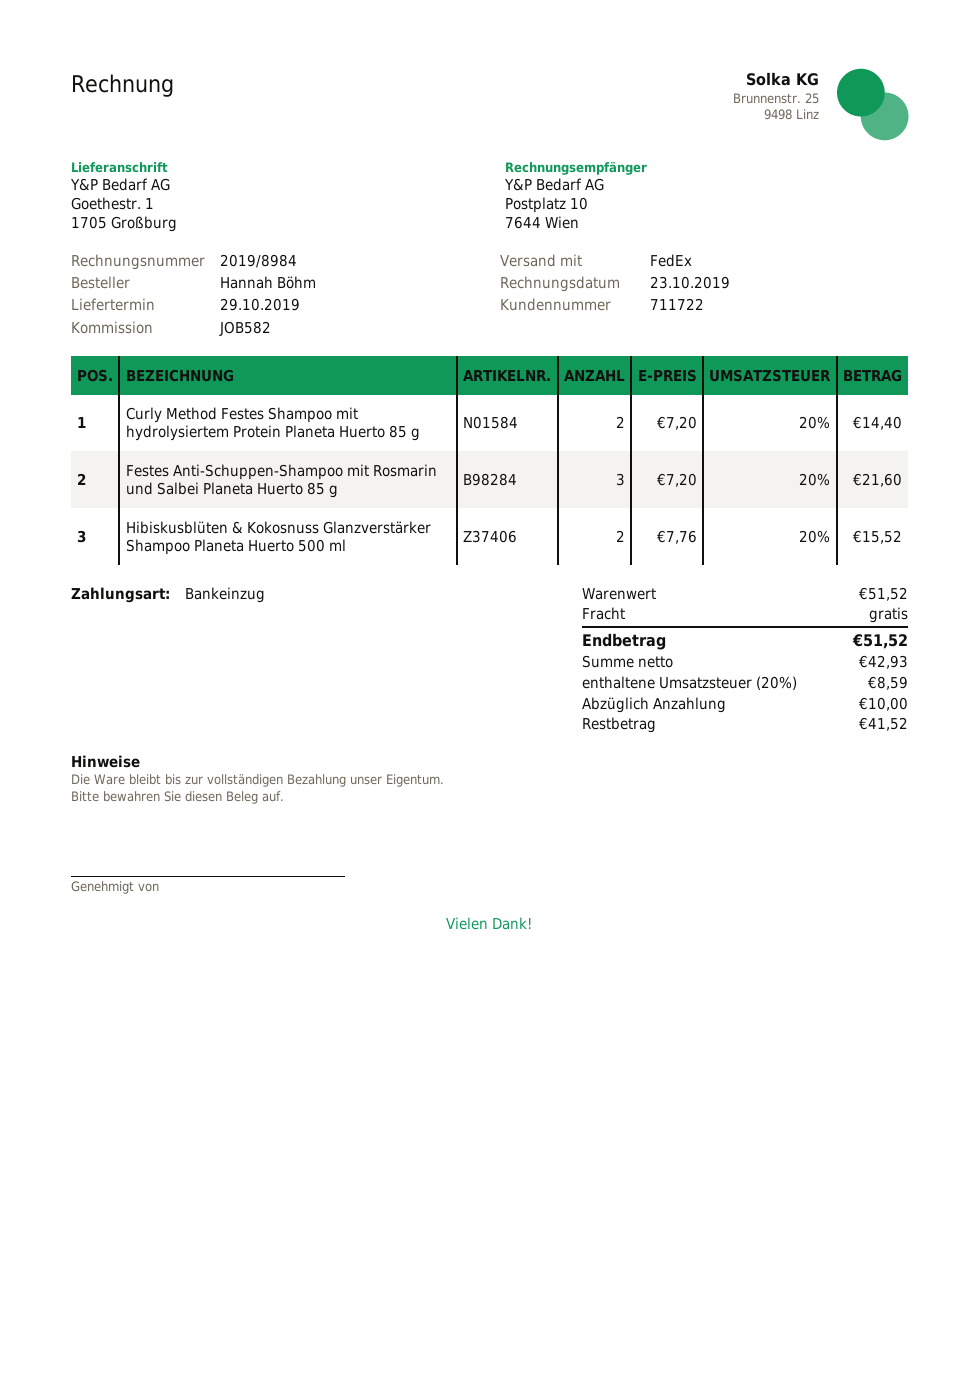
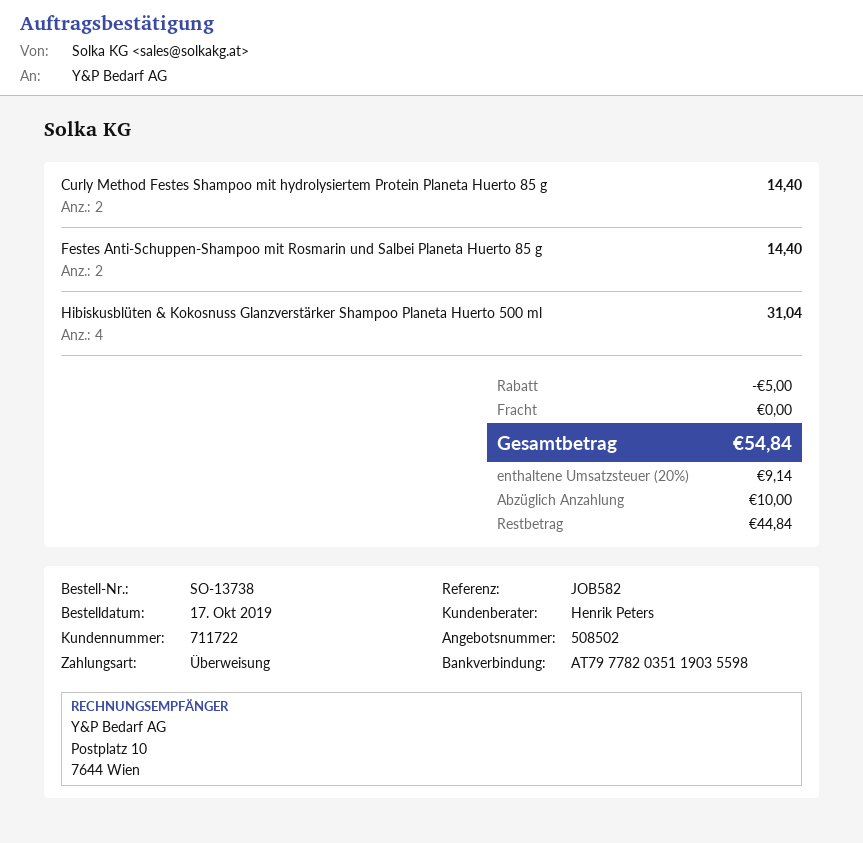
payment method: direct debit -> bank transfer
Festes Anti-Schuppen-Shampoo mit Rosmarin und Salbei Planeta Huerto 85 g: 3 for 21.60 -> 2 for 14.40
Hibiskusblüten & Kokosnuss Glanzverstärker Shampoo Planeta Huerto 500 ml: 2 for 15.52 -> 4 for 31.04
discount: none -> 5.00
tax: 20% = 8.59 -> 20% = 9.14
total: 51.52 -> 54.84
balance: 41.52 -> 44.84

